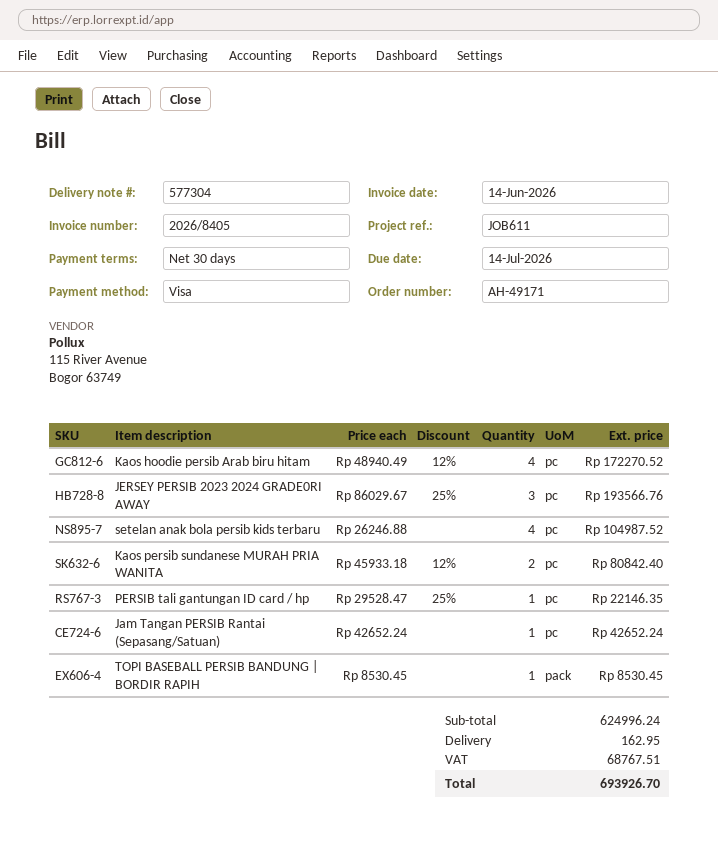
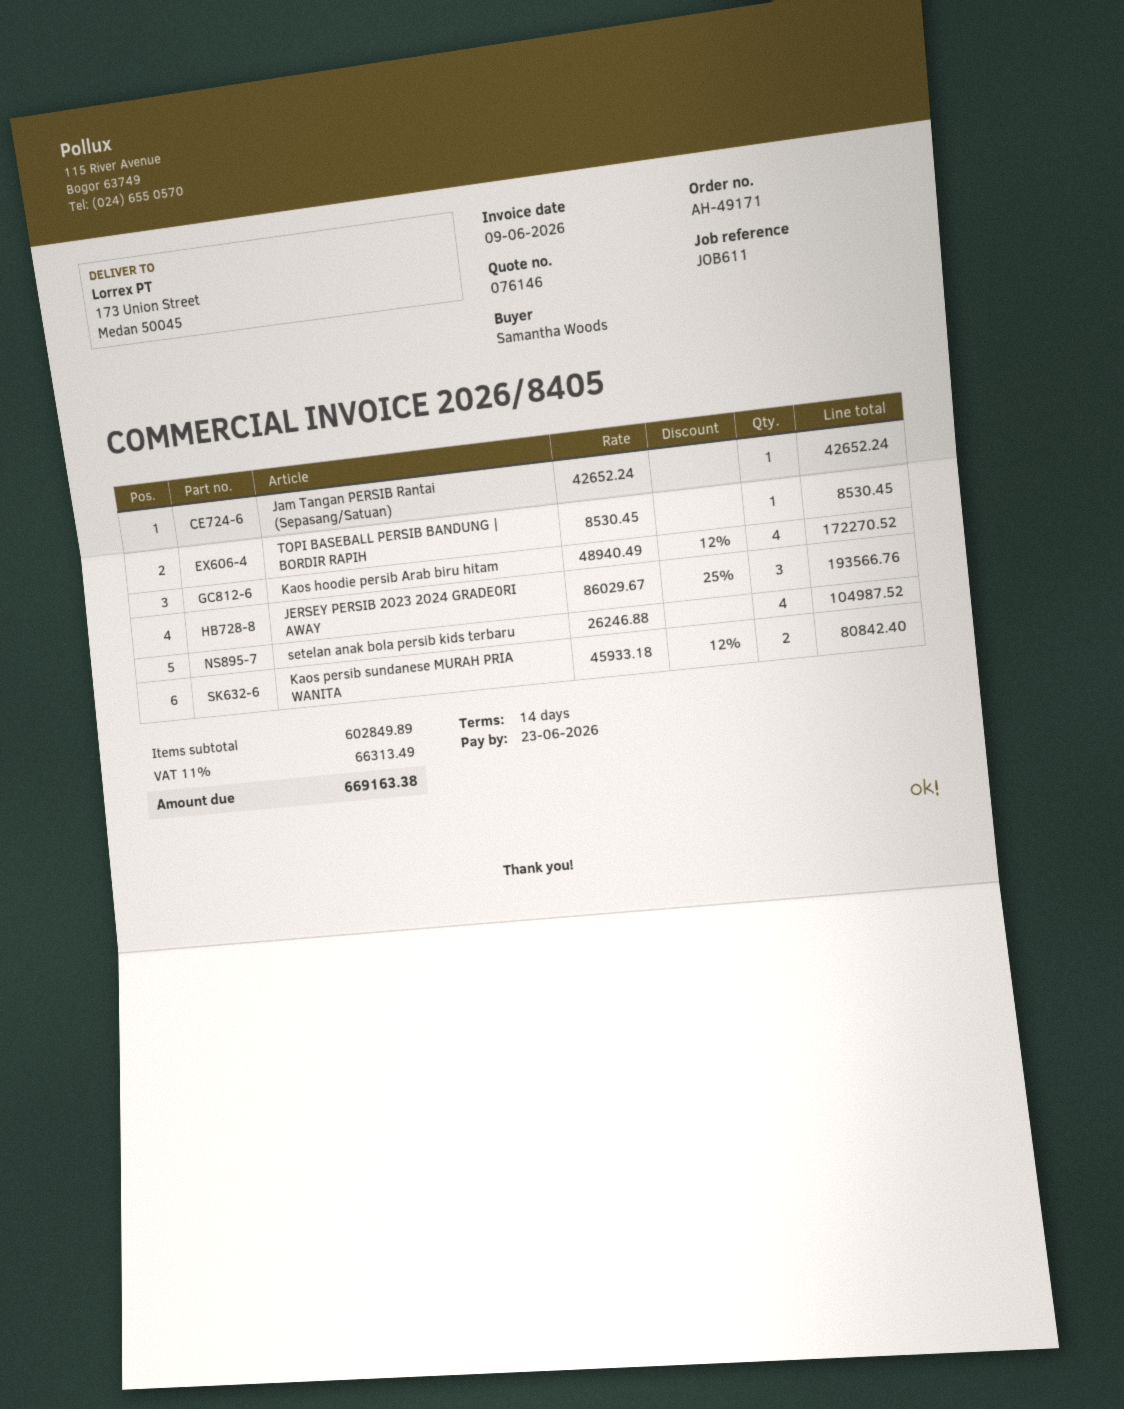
invoice date: 2026-06-14 -> 2026-06-09
payment terms: 30 days -> 14 days
due date: 2026-07-14 -> 2026-06-23
PERSIB tali gantungan ID card / hp: 1 x 29528.47 - 25% = 22146.35 -> none
subtotal: 624996.24 -> 602849.89
shipping: 162.95 -> none
tax: 68767.51 -> 66313.49
total: 693926.70 -> 669163.38

